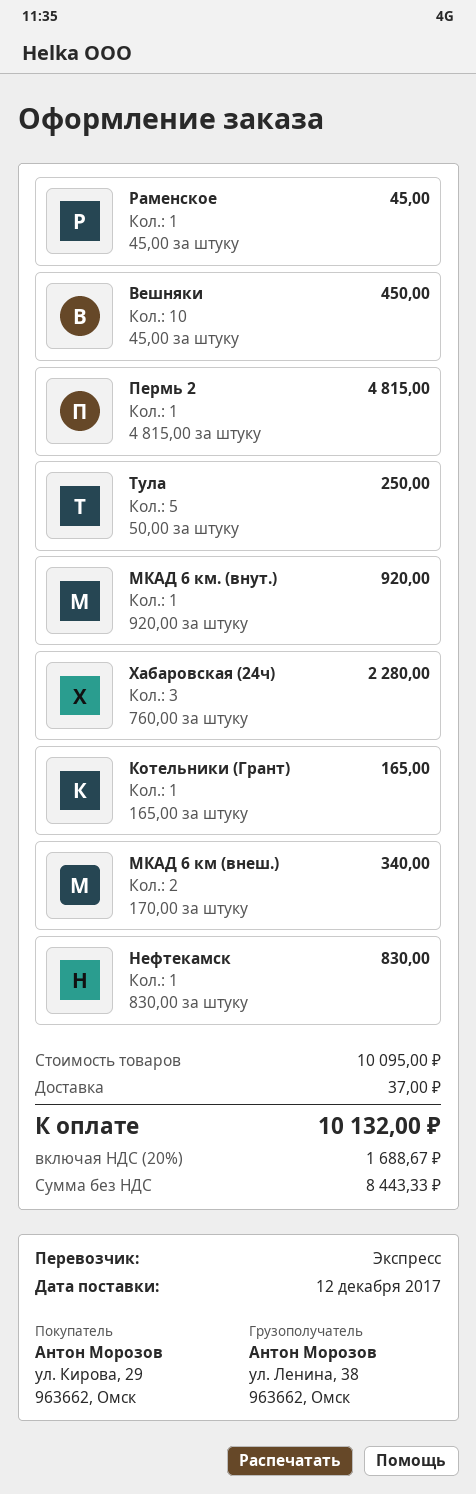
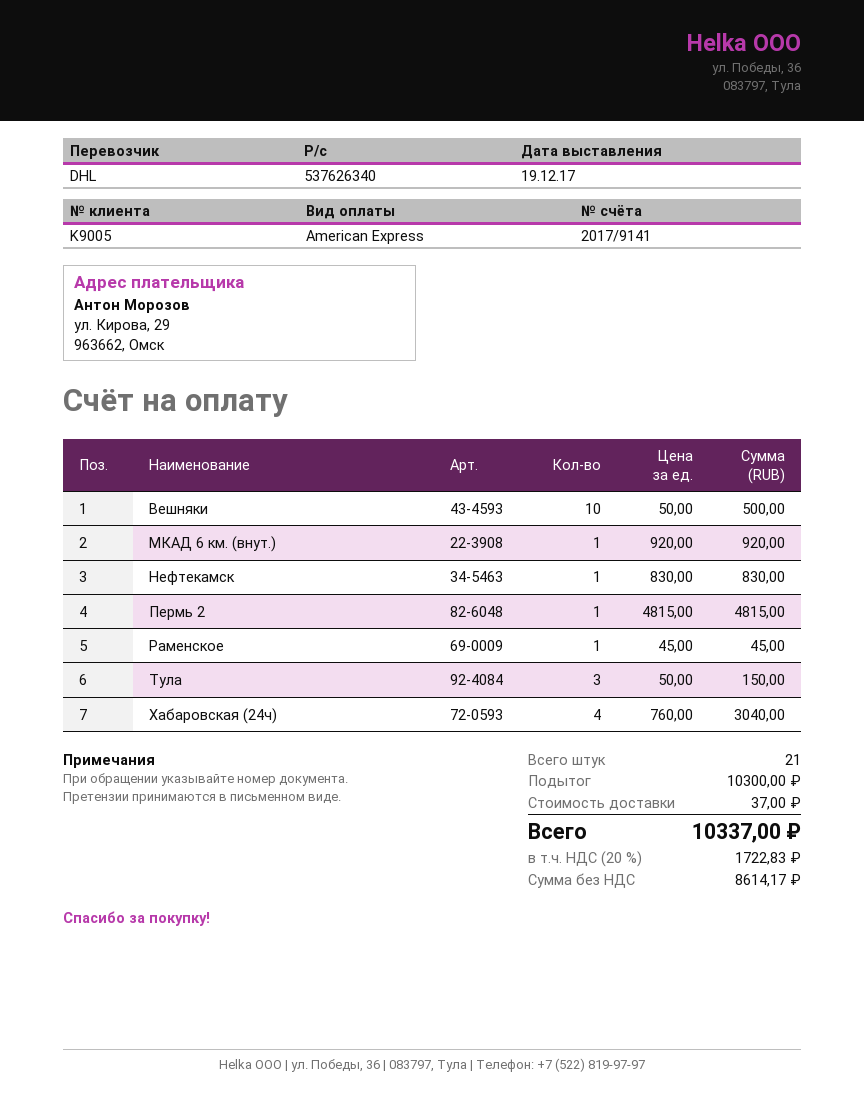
shipping method: express -> DHL
Вешняки: 10 x 45.00 = 450.00 -> 10 x 50.00 = 500.00
Тула: 5 x 50.00 = 250.00 -> 3 x 50.00 = 150.00
Хабаровская (24ч): 3 x 760.00 = 2280.00 -> 4 x 760.00 = 3040.00
Котельники (Грант): 1 x 165.00 = 165.00 -> none
МКАД 6 км (внеш.): 2 x 170.00 = 340.00 -> none
subtotal: 10095.00 -> 10300.00
net: 8443.33 -> 8614.17
tax: 20% = 1688.67 -> 20% = 1722.83
total: 10132.00 -> 10337.00

